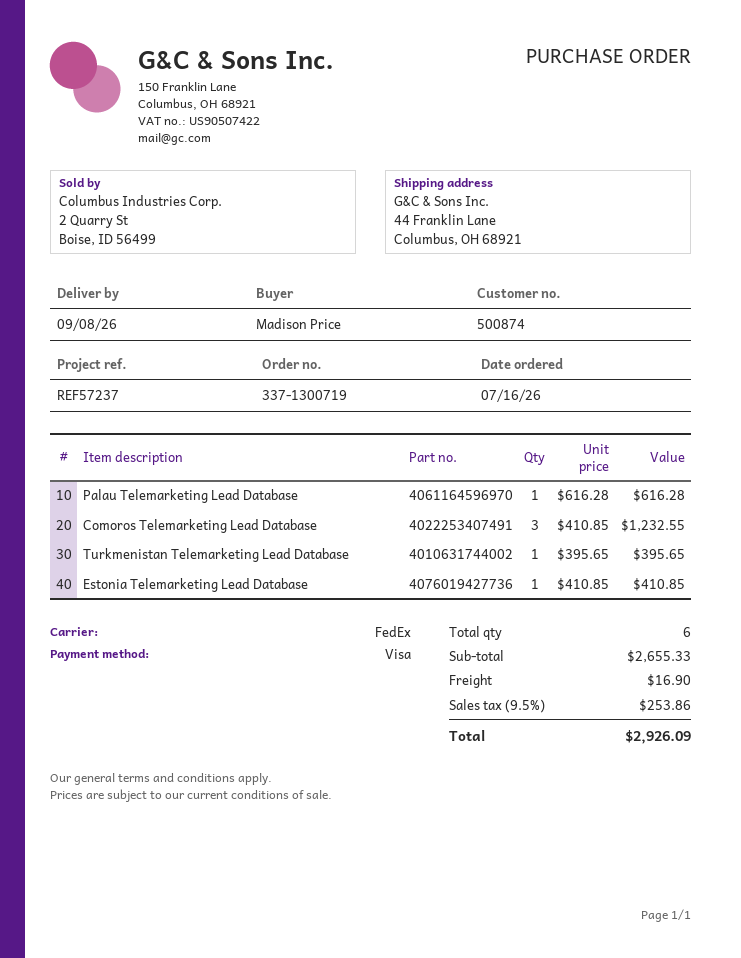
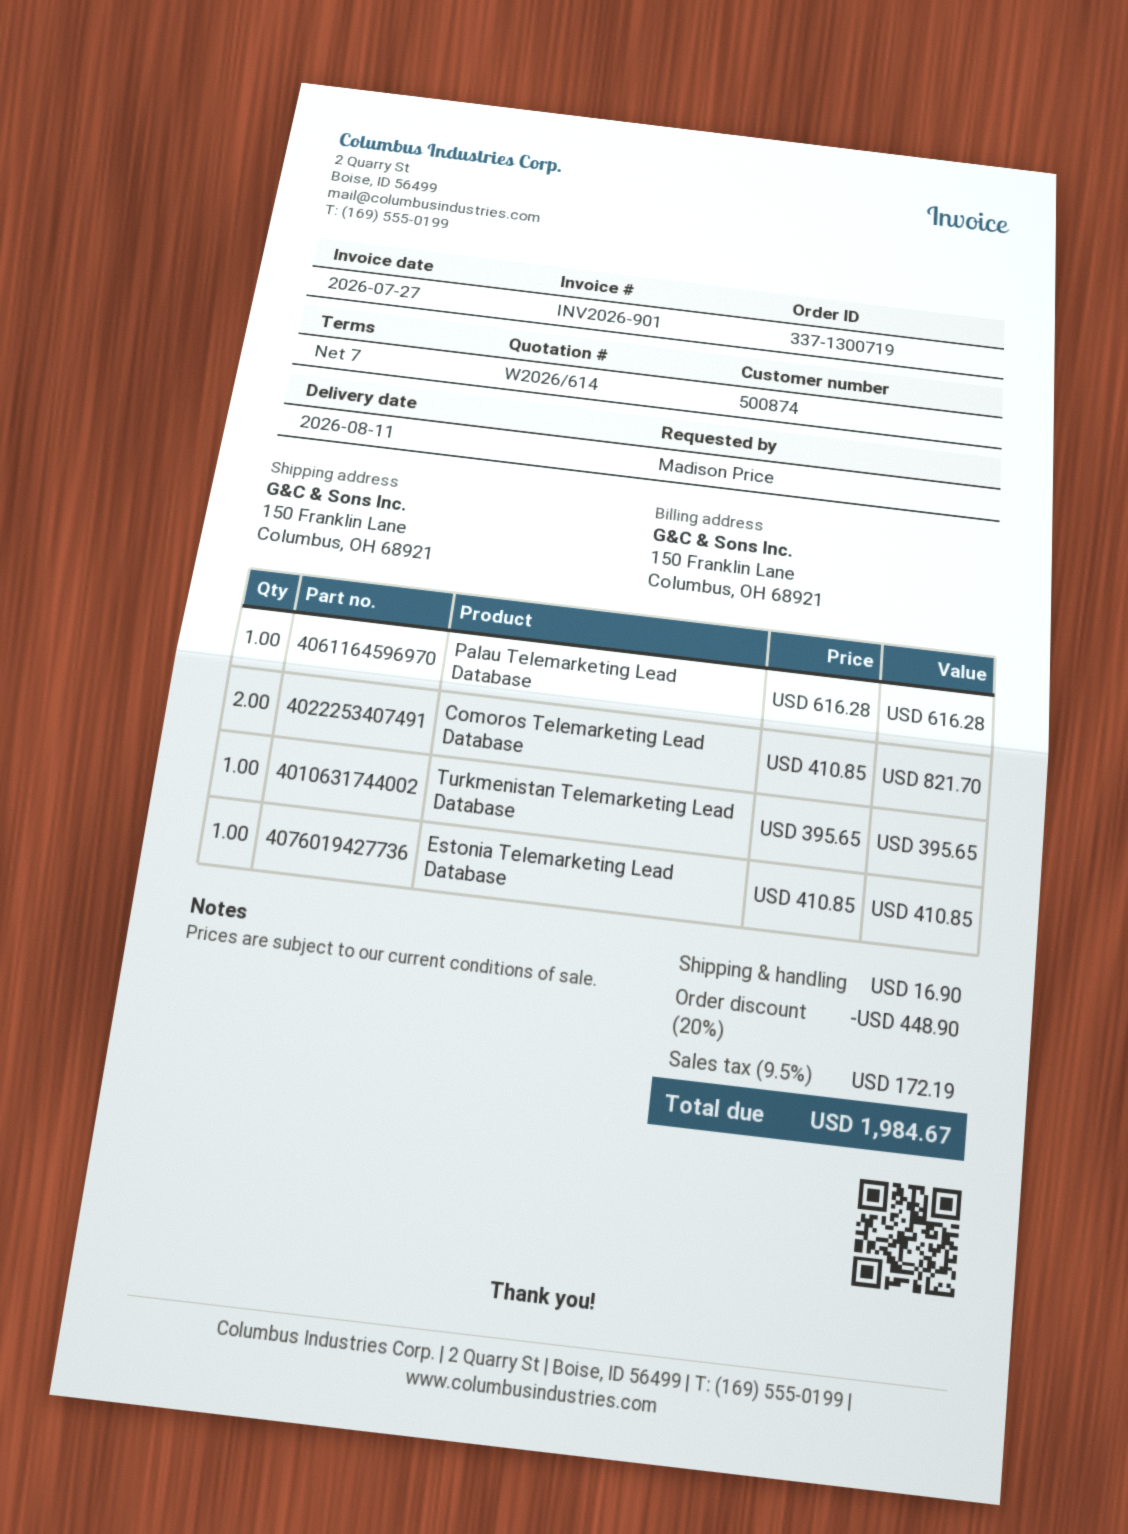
delivery date: 2026-09-08 -> 2026-08-11
ship to: 44 Franklin Lane, Columbus, OH 68921 -> 150 Franklin Lane, Columbus, OH 68921
Comoros Telemarketing Lead Database: 3 x 410.85 = 1232.55 -> 2 x 410.85 = 821.70
discount: none -> 20% = 448.90
tax: 9.5% = 253.86 -> 9.5% = 172.19
total: 2926.09 -> 1984.67

